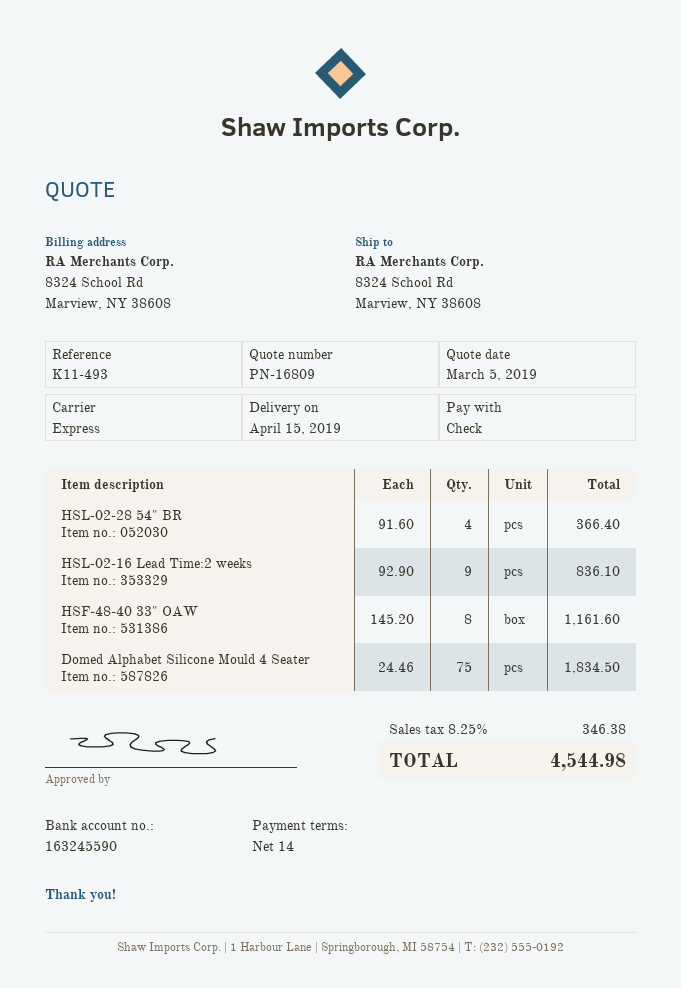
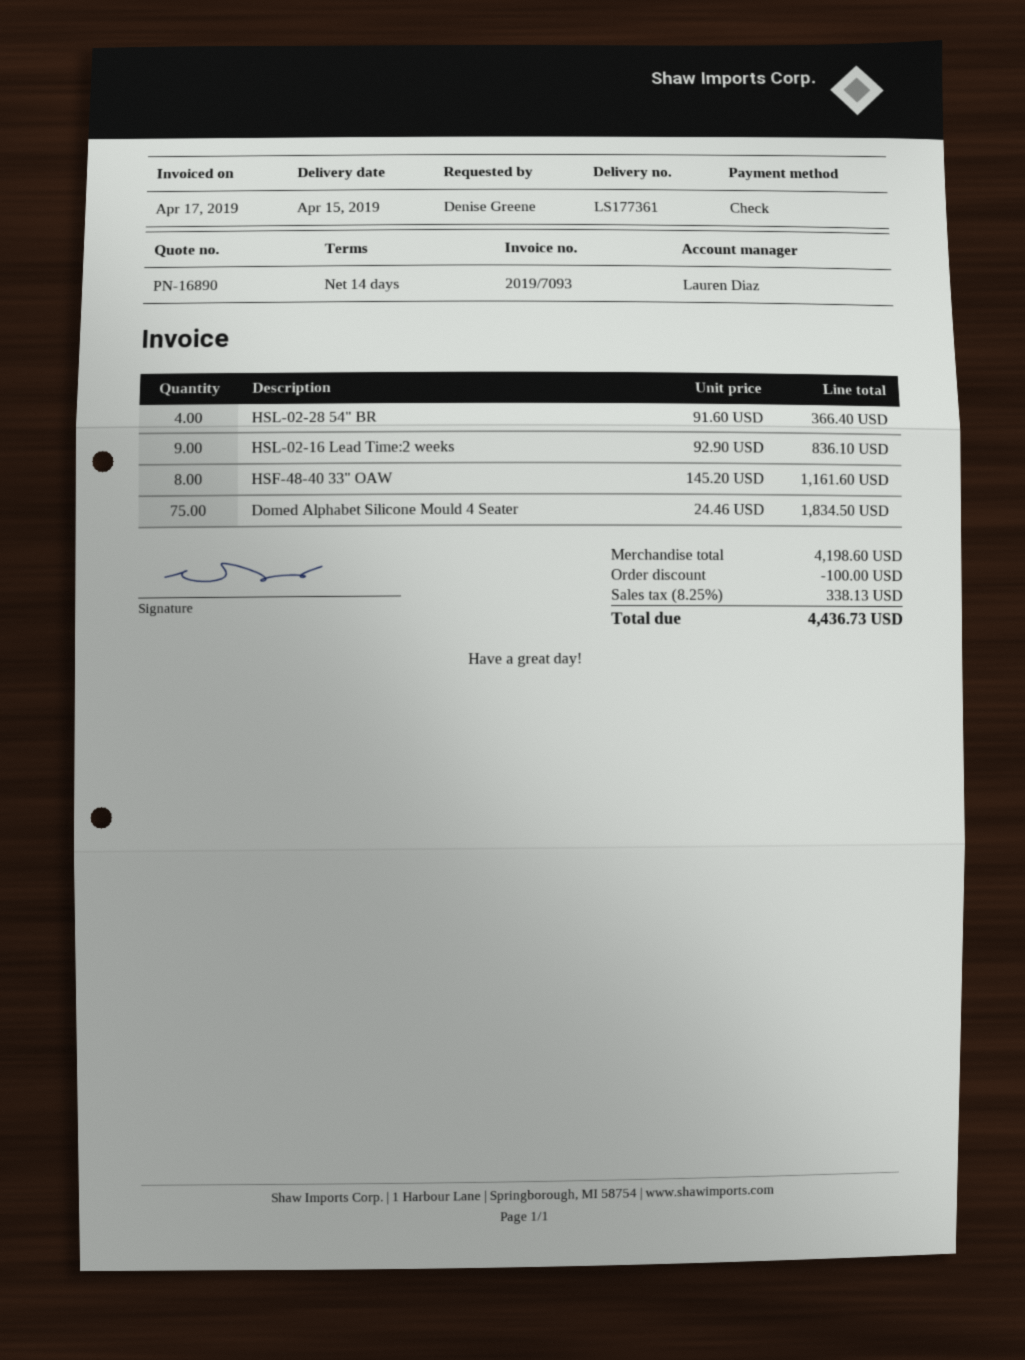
quote number: PN-16809 -> PN-16890
discount: none -> 100.00
tax: 8.25% = 346.38 -> 8.25% = 338.13
total: 4544.98 -> 4436.73

